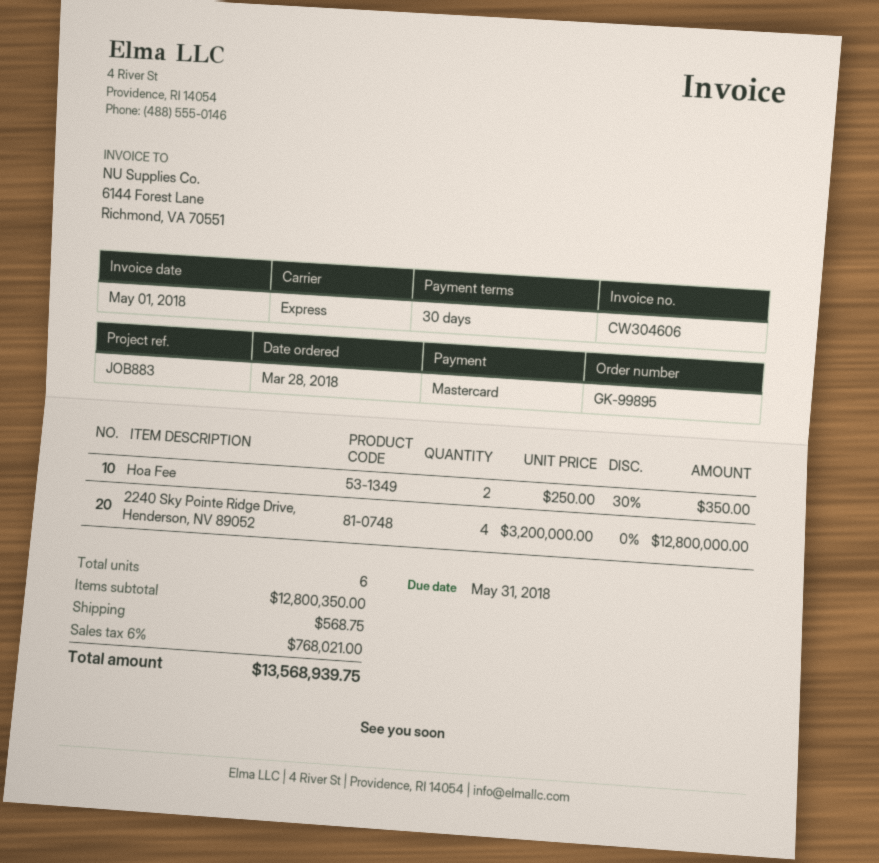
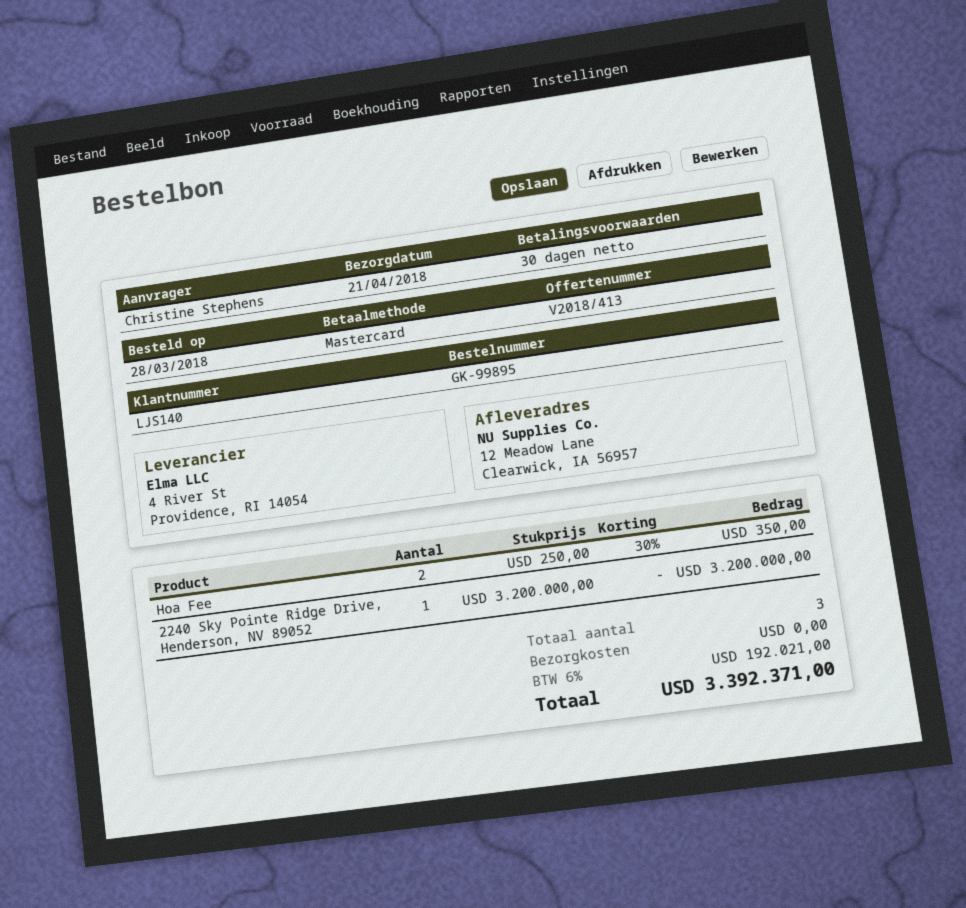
2240 Sky Pointe Ridge Drive, Henderson, NV 89052: 4 x 3200000.00 = 12800000.00 -> 1 x 3200000.00 = 3200000.00
total quantity: 6 -> 3
shipping: 568.75 -> 0.00
tax: 6% = 768021.00 -> 6% = 192021.00
total: 13568939.75 -> 3392371.00

